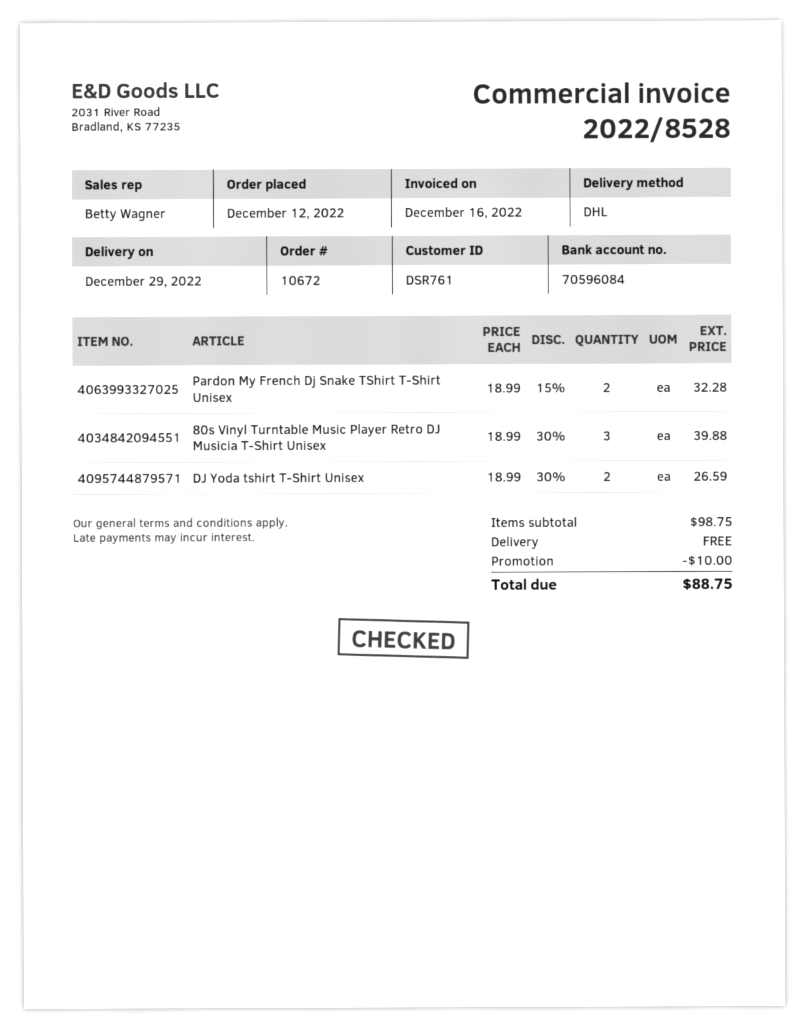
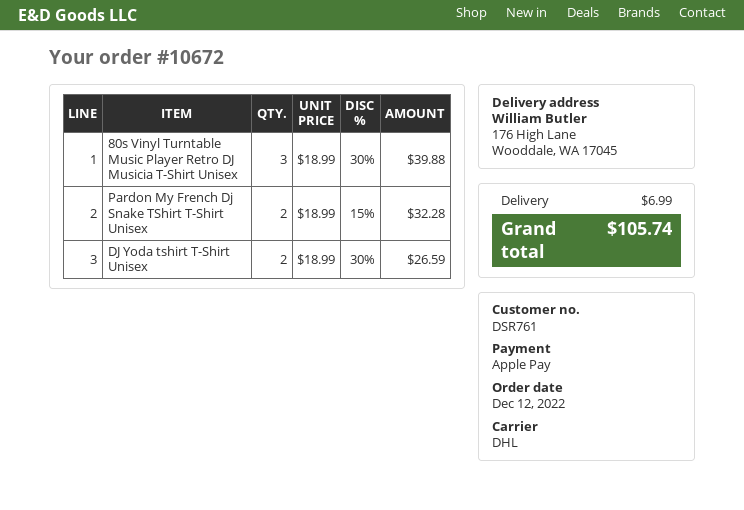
discount: 10.00 -> none
shipping: 0.00 -> 6.99
total: 88.75 -> 105.74

